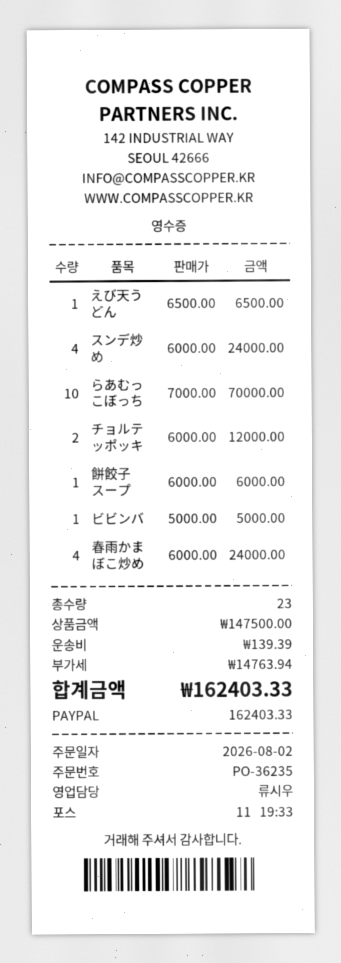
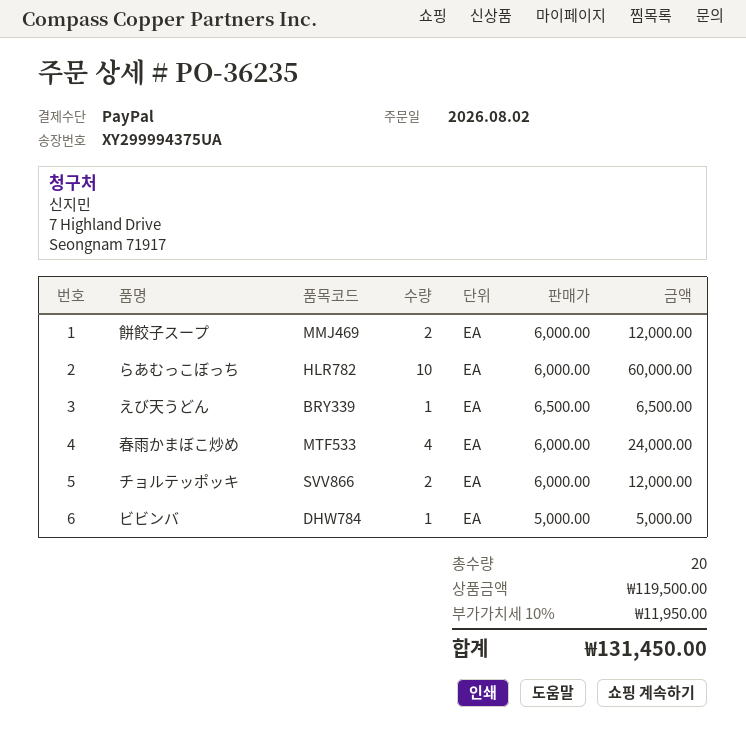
スンデ炒め: 4 x 6000.00 = 24000.00 -> none
らあむっこぼっち: 10 x 7000.00 = 70000.00 -> 10 x 6000.00 = 60000.00
餅餃子スープ: 1 x 6000.00 = 6000.00 -> 2 x 6000.00 = 12000.00
total quantity: 23 -> 20
subtotal: 147500.00 -> 119500.00
shipping: 139.39 -> none
tax: 14763.94 -> 11950.00
total: 162403.33 -> 131450.00

